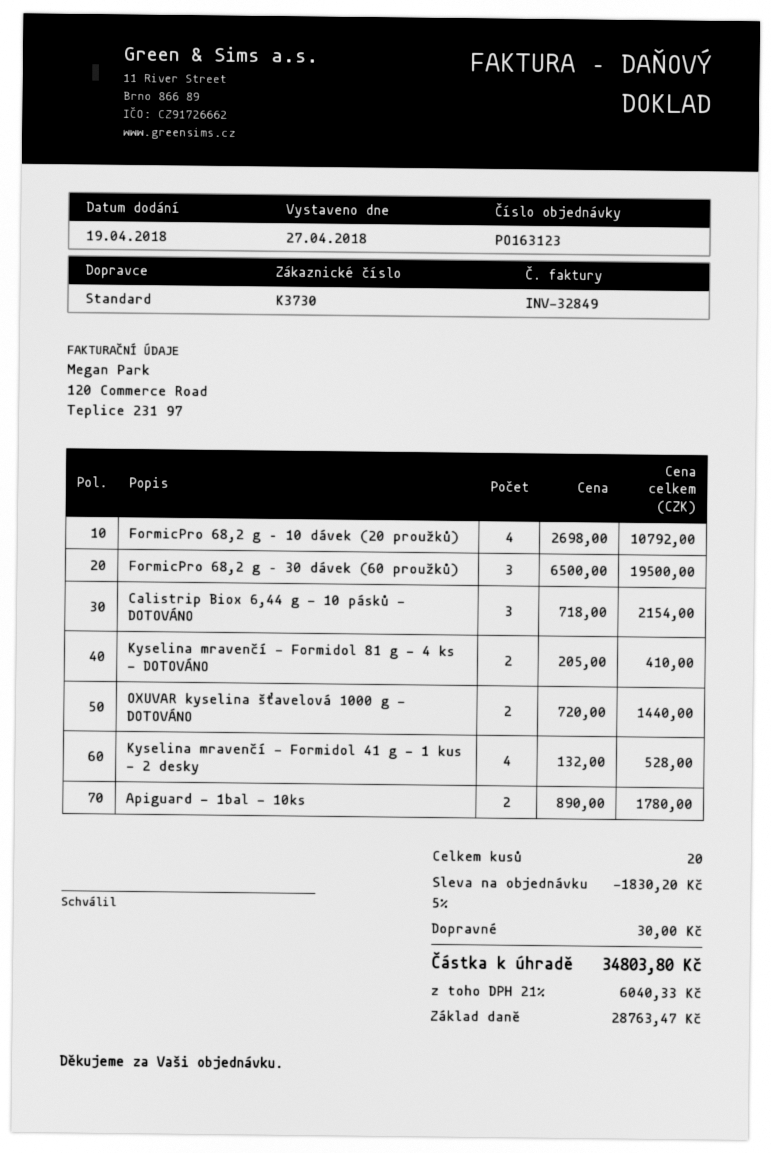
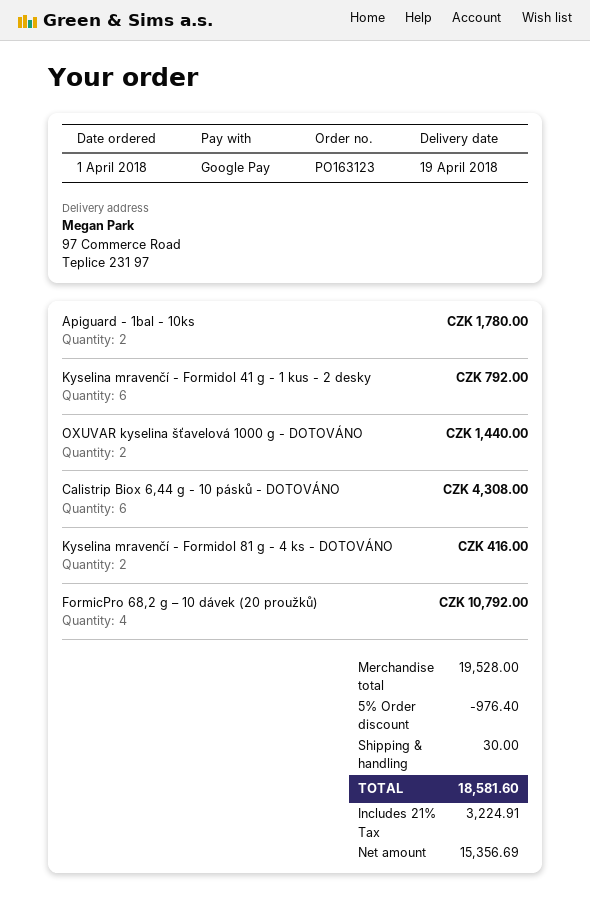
FormicPro 68,2 g – 30 dávek (60 proužků): 3 for 19500.00 -> none
Calistrip Biox 6,44 g - 10 pásků - DOTOVÁNO: 3 for 2154.00 -> 6 for 4308.00
Kyselina mravenčí - Formidol 81 g - 4 ks - DOTOVÁNO: 2 for 410.00 -> 2 for 416.00
Kyselina mravenčí - Formidol 41 g - 1 kus - 2 desky: 4 for 528.00 -> 6 for 792.00
discount: 5% = 1830.20 -> 5% = 976.40
net: 28763.47 -> 15356.69
tax: 21% = 6040.33 -> 21% = 3224.91
total: 34803.80 -> 18581.60

